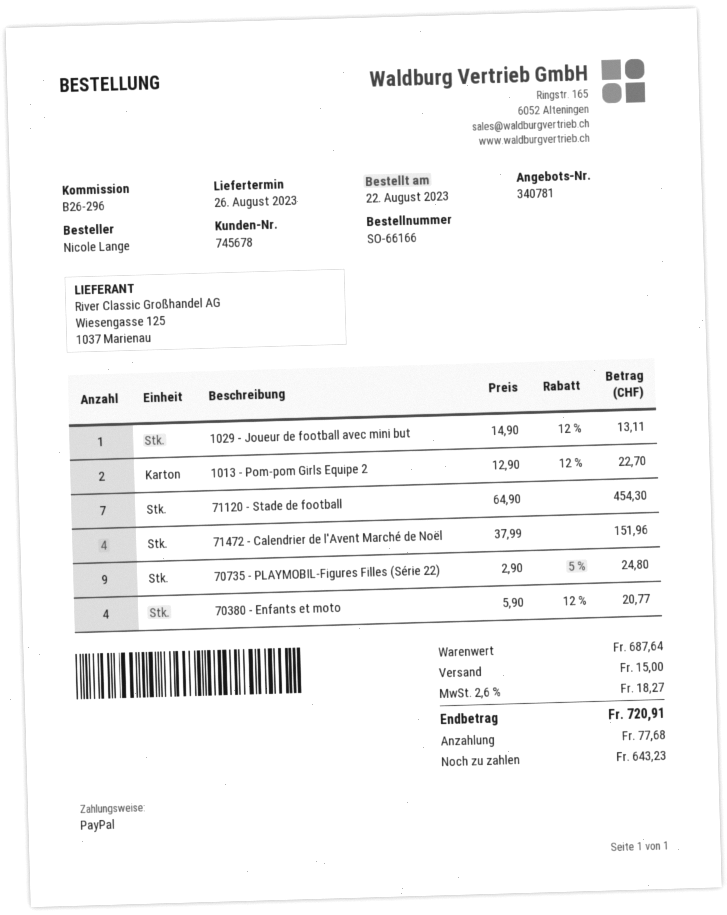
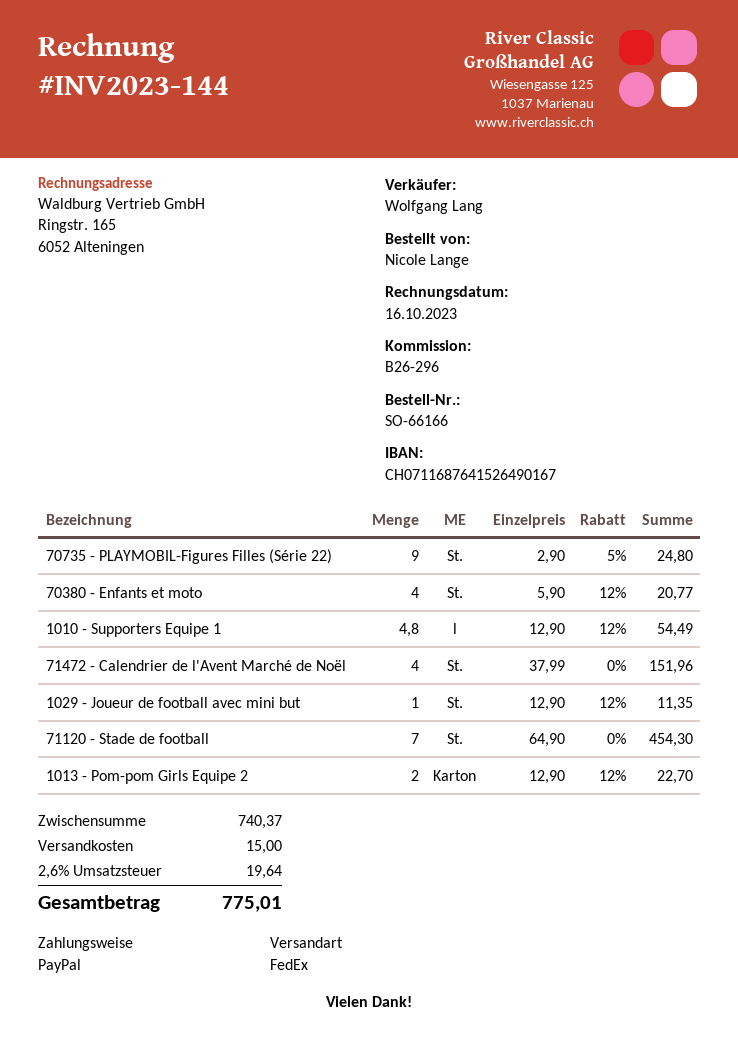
1029 - Joueur de football avec mini but: 1 x 14.90 - 12% = 13.11 -> 1 x 12.90 - 12% = 11.35
1010 - Supporters Equipe 1: none -> 4.8 x 12.90 - 12% = 54.49
subtotal: 687.64 -> 740.37
tax: 2.6% = 18.27 -> 2.6% = 19.64
total: 720.91 -> 775.01

